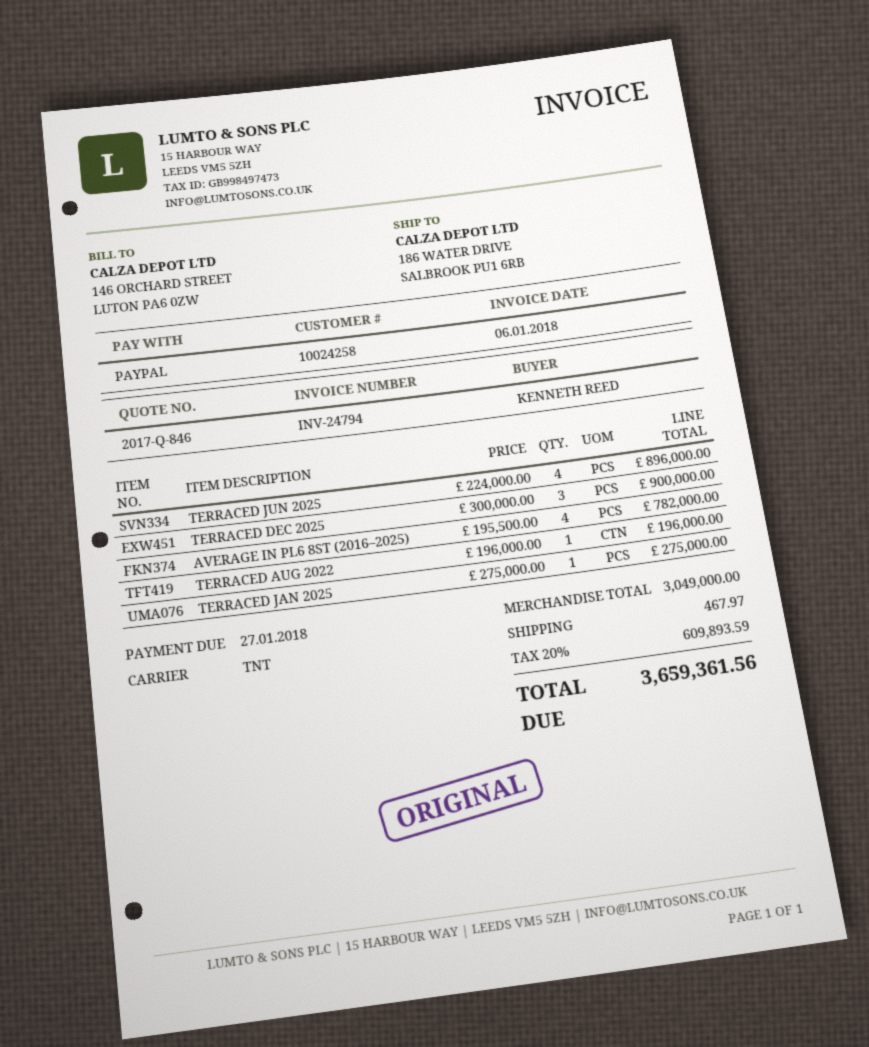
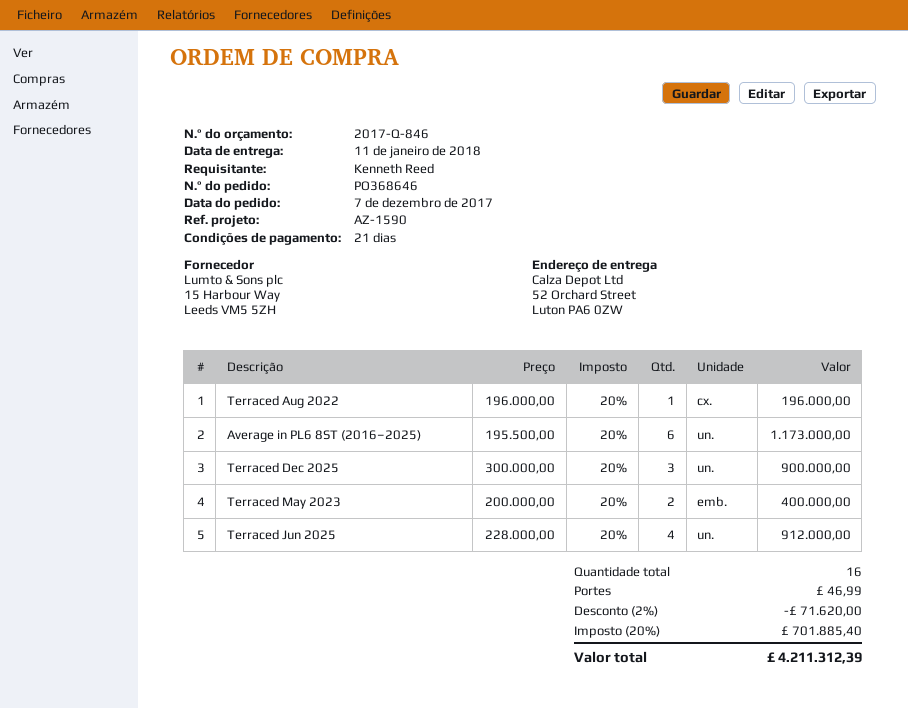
ship to: 186 WATER DRIVE, SALBROOK PU1 6RB -> 52 Orchard Street, Luton PA6 0ZW
TERRACED JUN 2025: 4 x 224000.00 = 896000.00 -> 4 x 228000.00 = 912000.00
AVERAGE IN PL6 8ST (2016–2025): 4 x 195500.00 = 782000.00 -> 6 x 195500.00 = 1173000.00
TERRACED JAN 2025: 1 x 275000.00 = 275000.00 -> none
Terraced May 2023: none -> 2 x 200000.00 = 400000.00
discount: none -> 2% = 71620.00
shipping: 467.97 -> 46.99
tax: 20% = 609893.59 -> 20% = 701885.40
total: 3659361.56 -> 4211312.39

